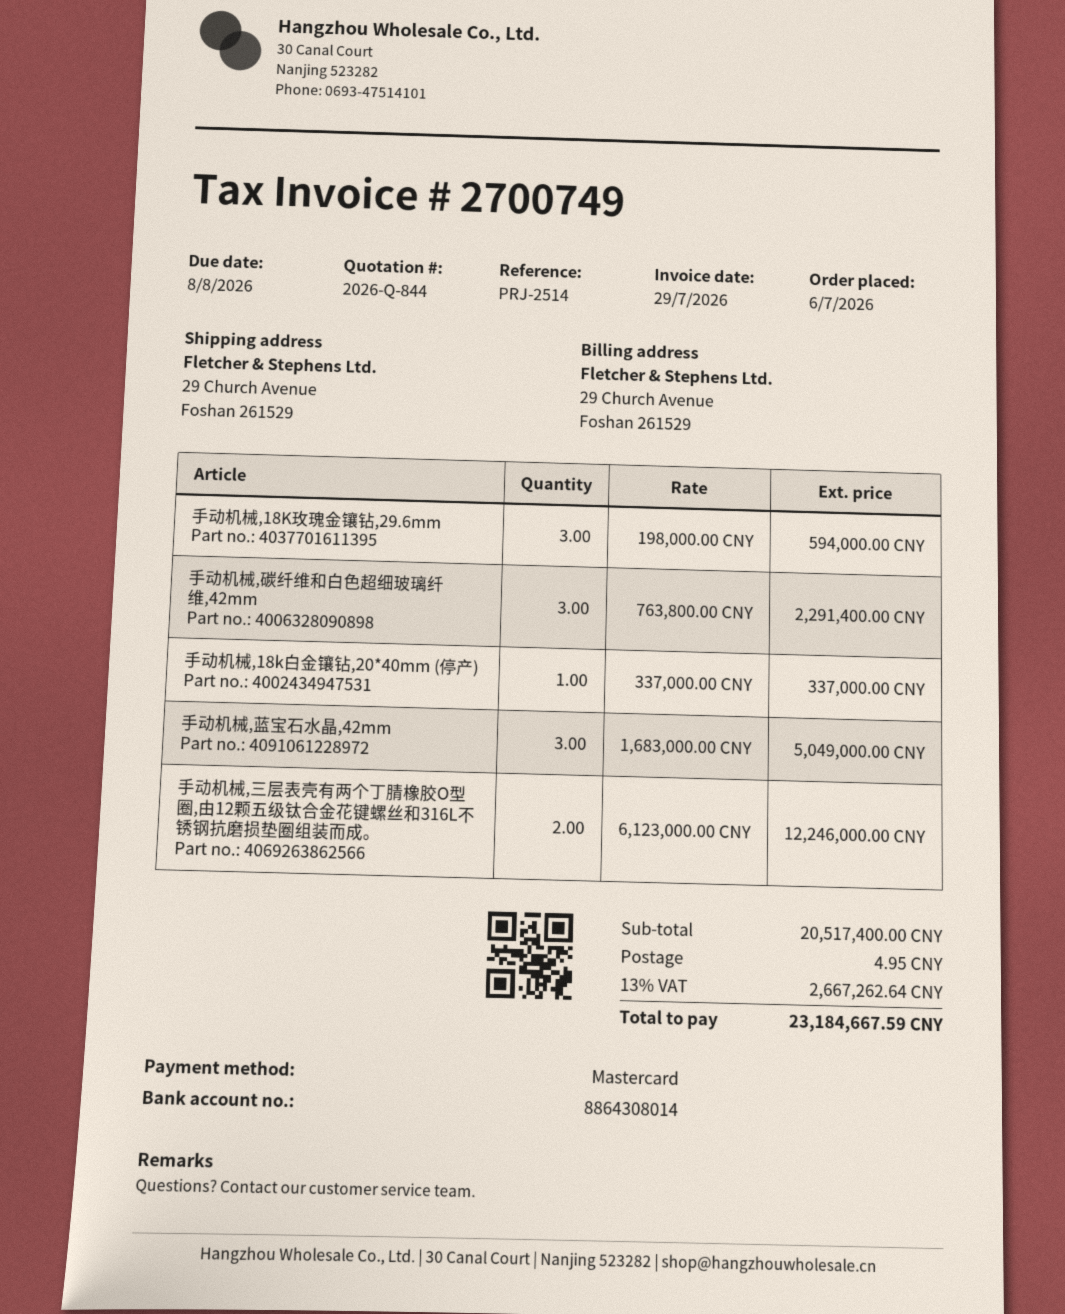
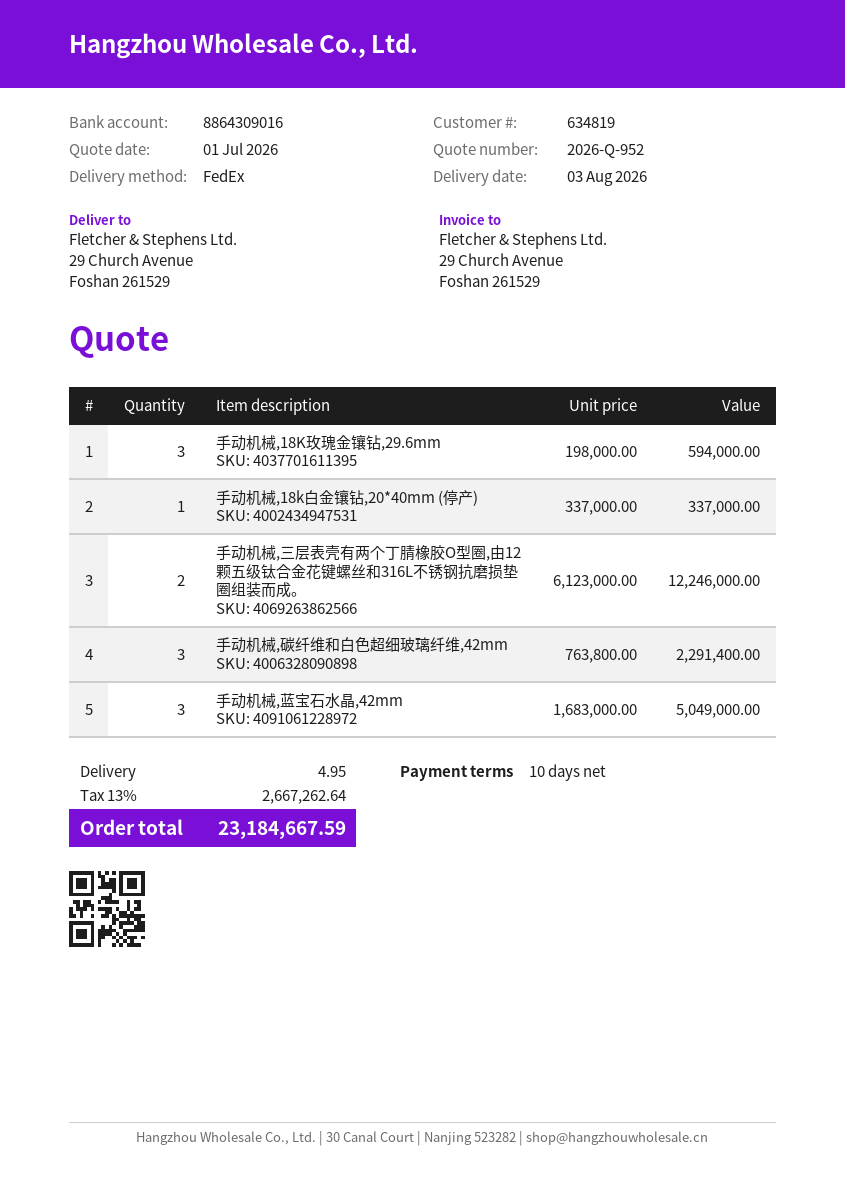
quote number: 2026-Q-844 -> 2026-Q-952
bank account: 8864308014 -> 8864309016

